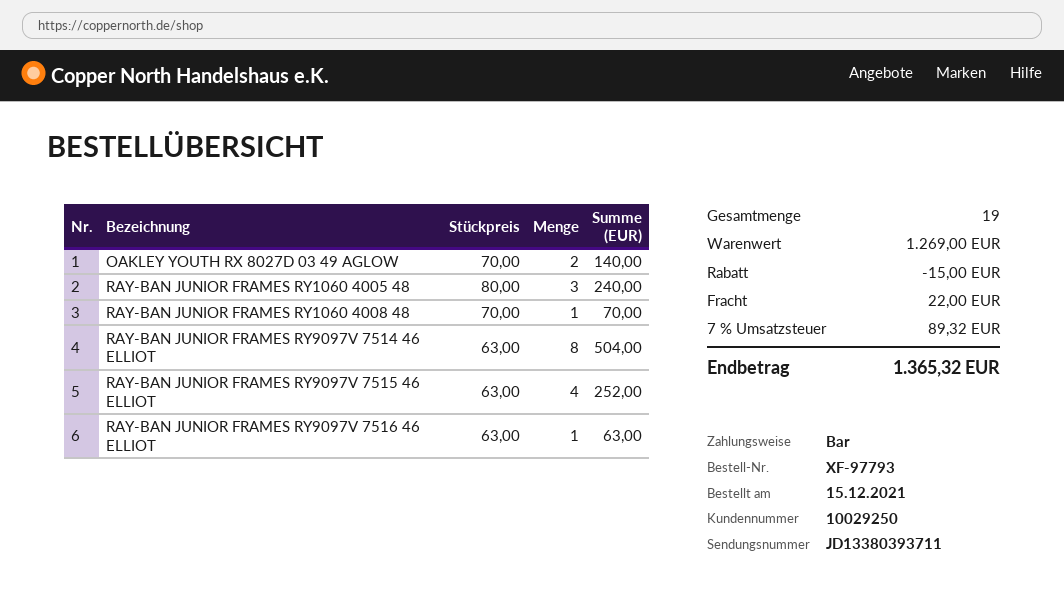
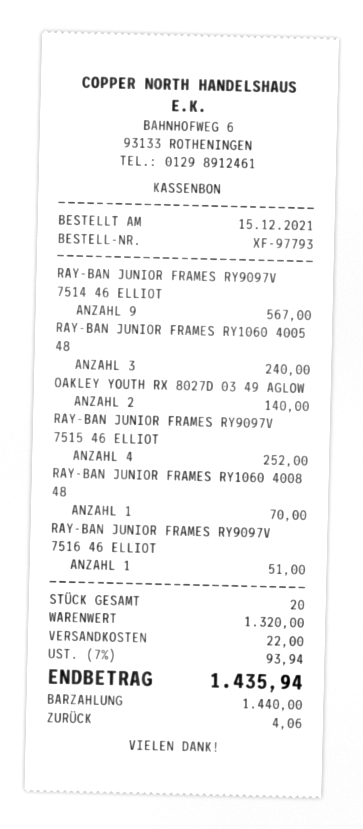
RAY-BAN JUNIOR FRAMES RY9097V 7514 46 ELLIOT: 8 for 504.00 -> 9 for 567.00
RAY-BAN JUNIOR FRAMES RY9097V 7516 46 ELLIOT: 1 for 63.00 -> 1 for 51.00
total quantity: 19 -> 20
subtotal: 1269.00 -> 1320.00
discount: 15.00 -> none
tax: 7% = 89.32 -> 7% = 93.94
total: 1365.32 -> 1435.94

